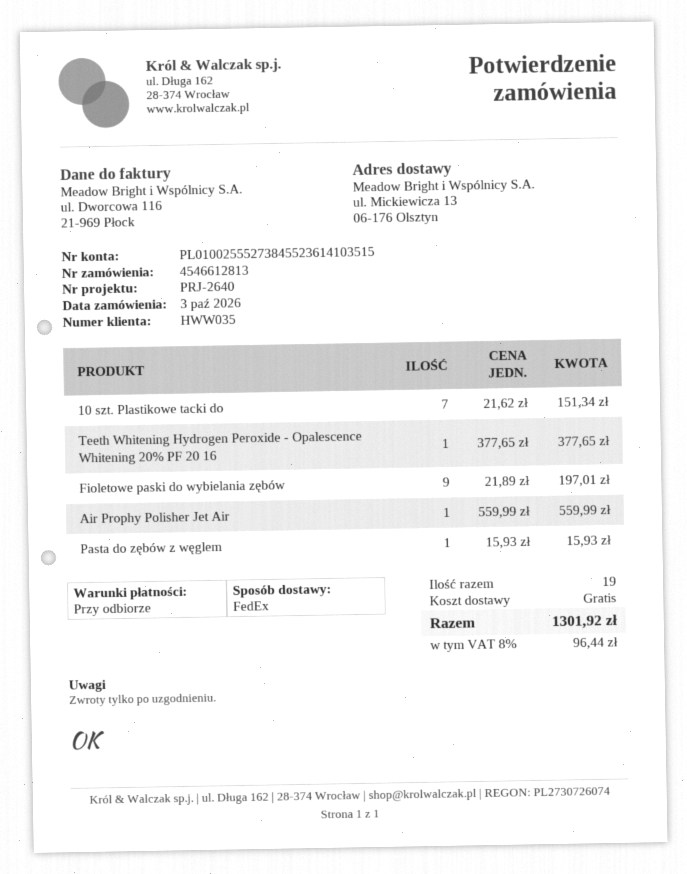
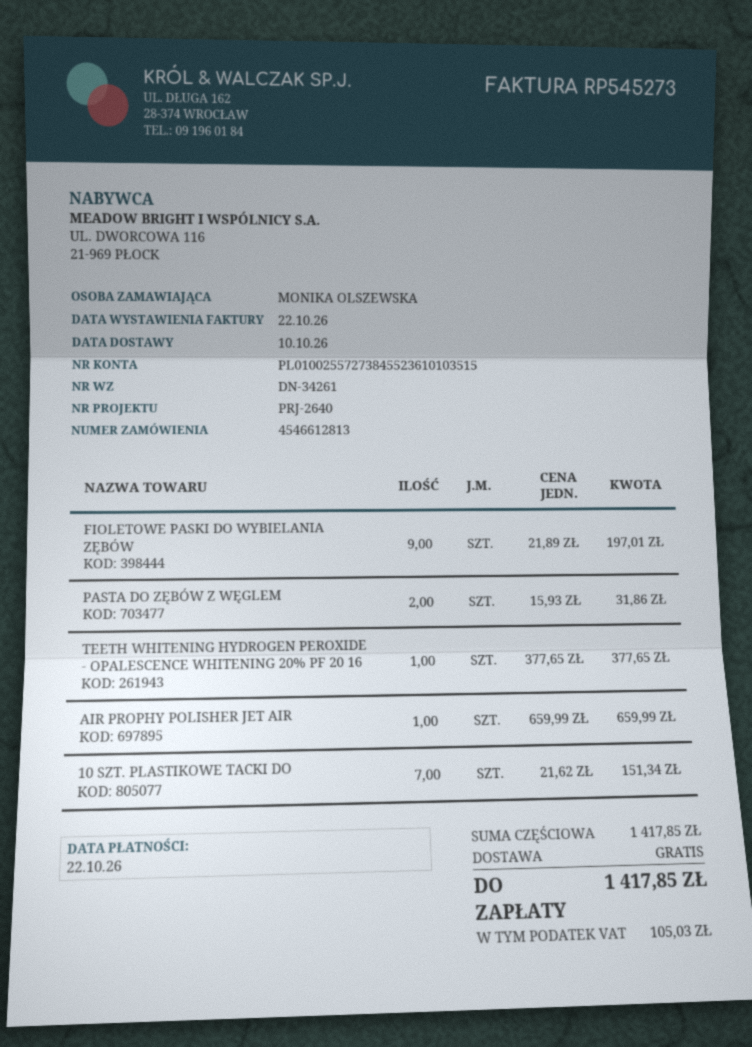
bank account: PL01002555273845523614103515 -> PL01002557273845523610103515
Air Prophy Polisher Jet Air: 1 x 559.99 = 559.99 -> 1 x 659.99 = 659.99
Pasta do zębów z węglem: 1 x 15.93 = 15.93 -> 2 x 15.93 = 31.86
tax: 96.44 -> 105.03
total: 1301.92 -> 1417.85

